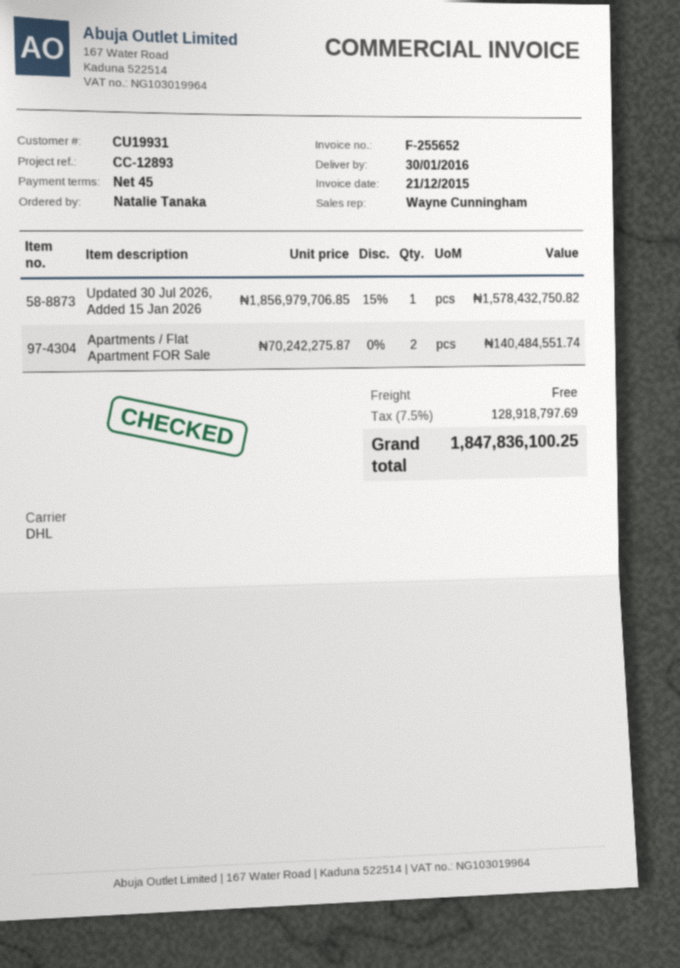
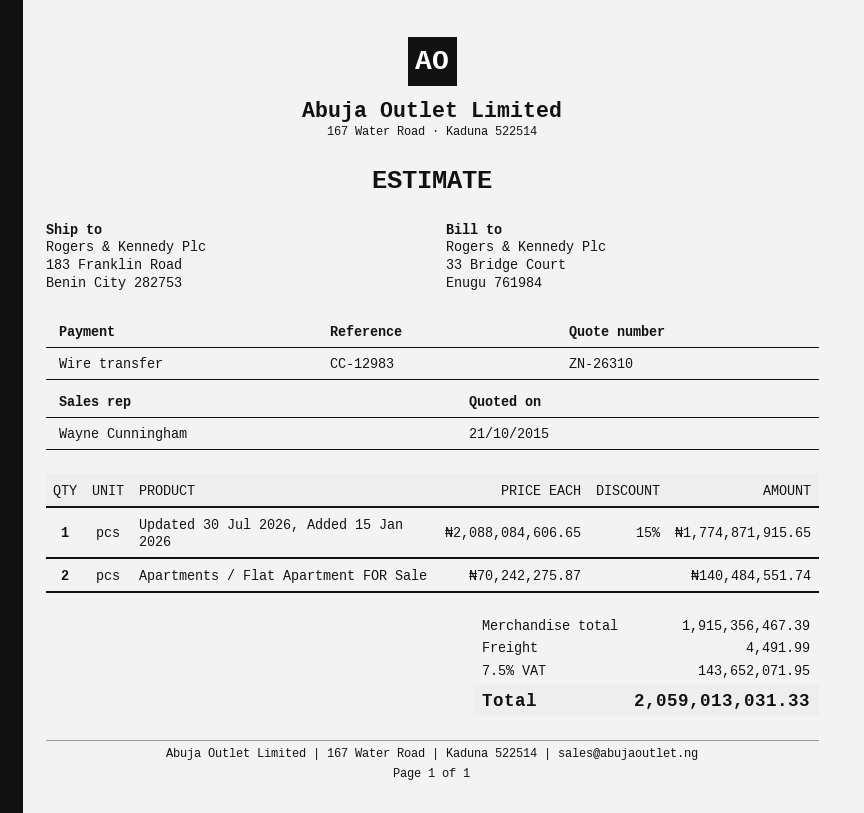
reference: CC-12893 -> CC-12983
Updated 30 Jul 2026, Added 15 Jan 2026: 1 x 1856979706.85 - 15% = 1578432750.82 -> 1 x 2088084606.65 - 15% = 1774871915.65
shipping: 0.00 -> 4491.99
tax: 7.5% = 128918797.69 -> 7.5% = 143652071.95
total: 1847836100.25 -> 2059013031.33

